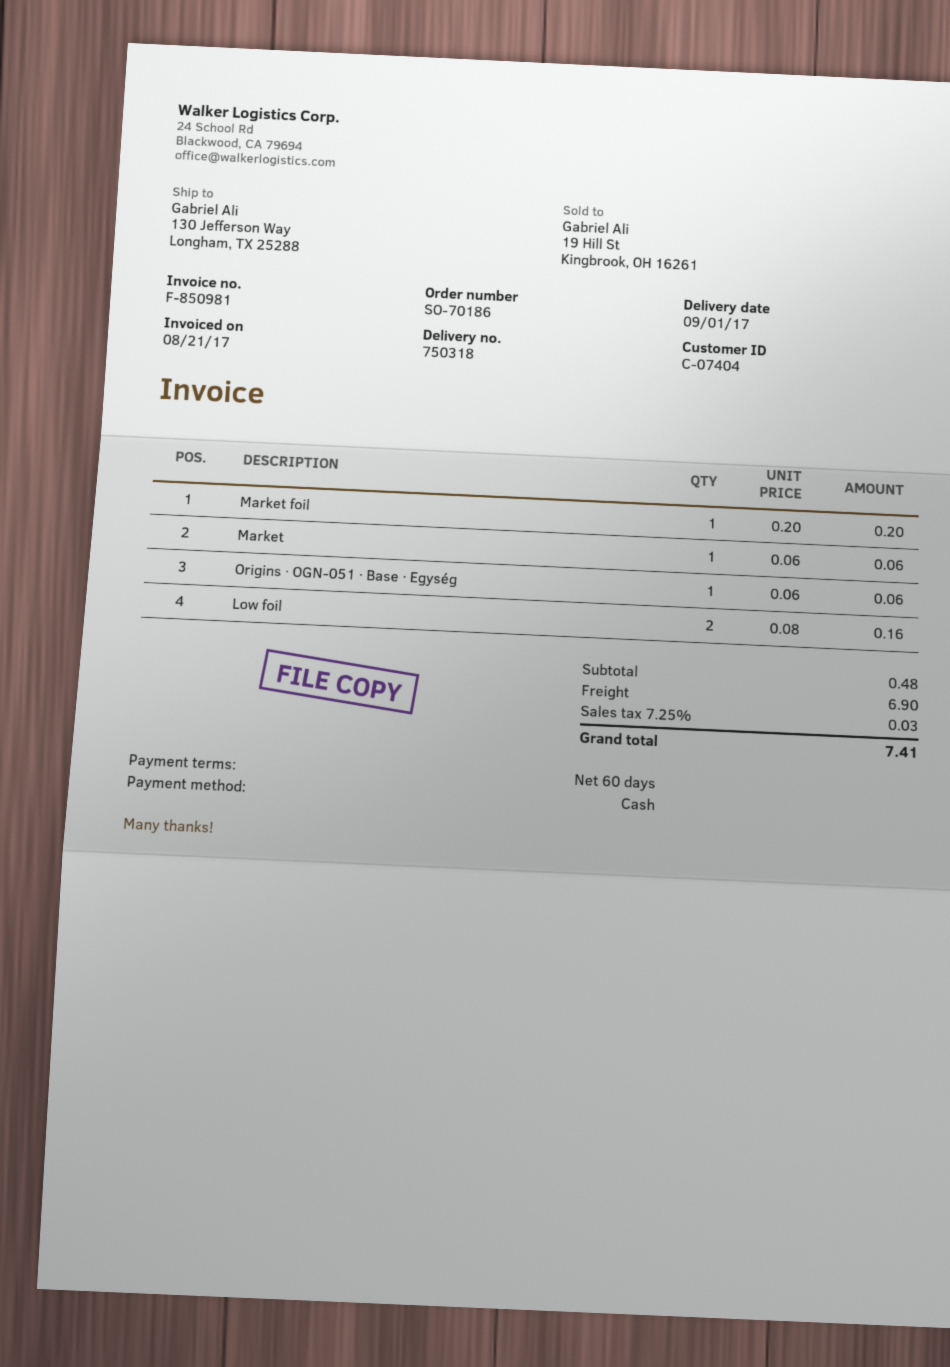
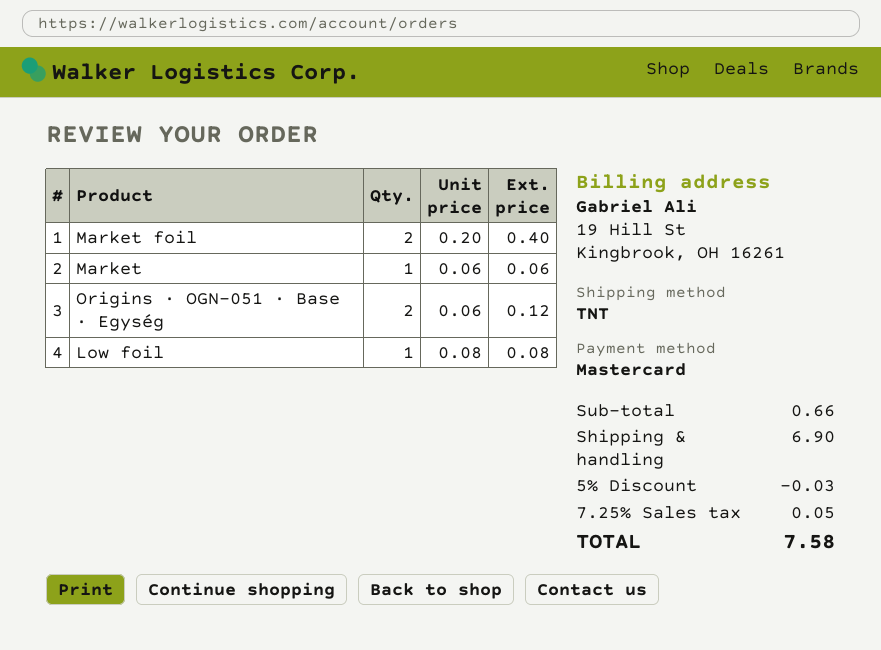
payment method: cash -> Mastercard
Market foil: 1 x 0.20 = 0.20 -> 2 x 0.20 = 0.40
Origins · OGN-051 · Base · Egység: 1 x 0.06 = 0.06 -> 2 x 0.06 = 0.12
Low foil: 2 x 0.08 = 0.16 -> 1 x 0.08 = 0.08
subtotal: 0.48 -> 0.66
discount: none -> 5% = 0.03
tax: 7.25% = 0.03 -> 7.25% = 0.05
total: 7.41 -> 7.58

